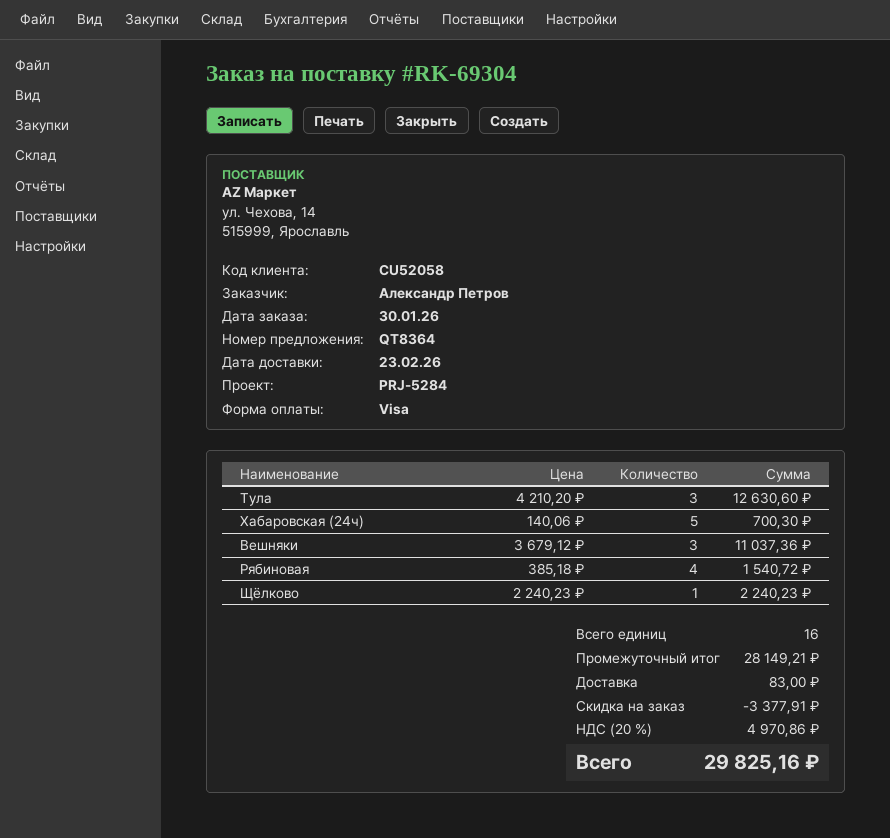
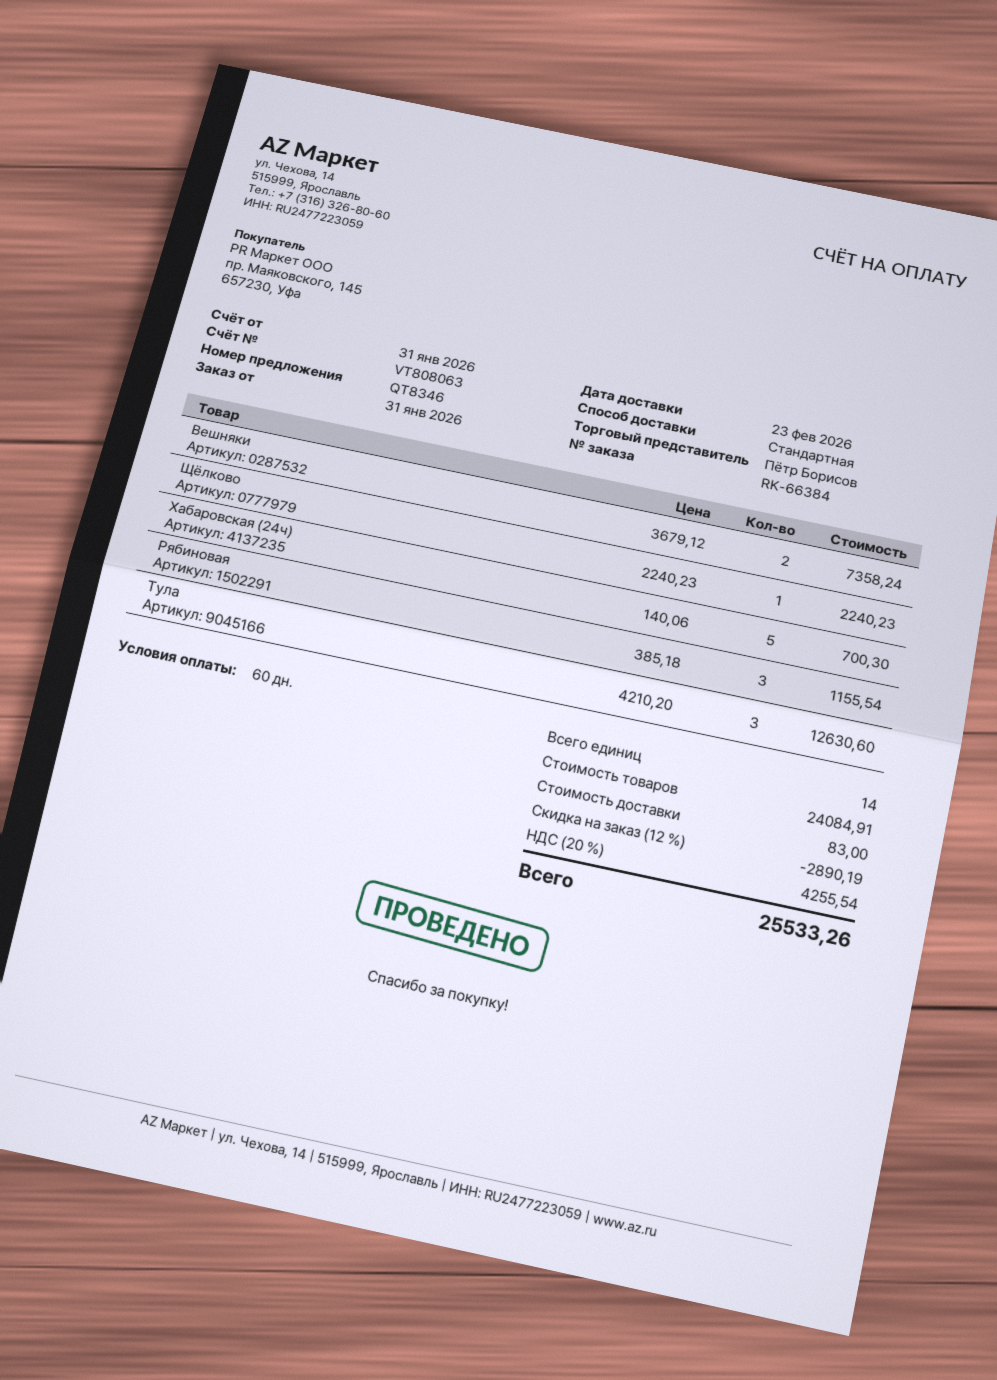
quote number: QT8364 -> QT8346
order number: RK-69304 -> RK-66384
order date: 2026-01-30 -> 2026-01-31
Вешняки: 3 x 3679.12 = 11037.36 -> 2 x 3679.12 = 7358.24
Рябиновая: 4 x 385.18 = 1540.72 -> 3 x 385.18 = 1155.54
total quantity: 16 -> 14
subtotal: 28149.21 -> 24084.91
discount: 3377.91 -> 2890.19
tax: 20% = 4970.86 -> 20% = 4255.54
total: 29825.16 -> 25533.26

